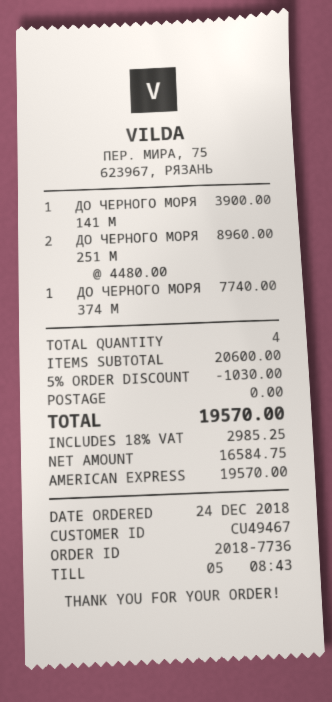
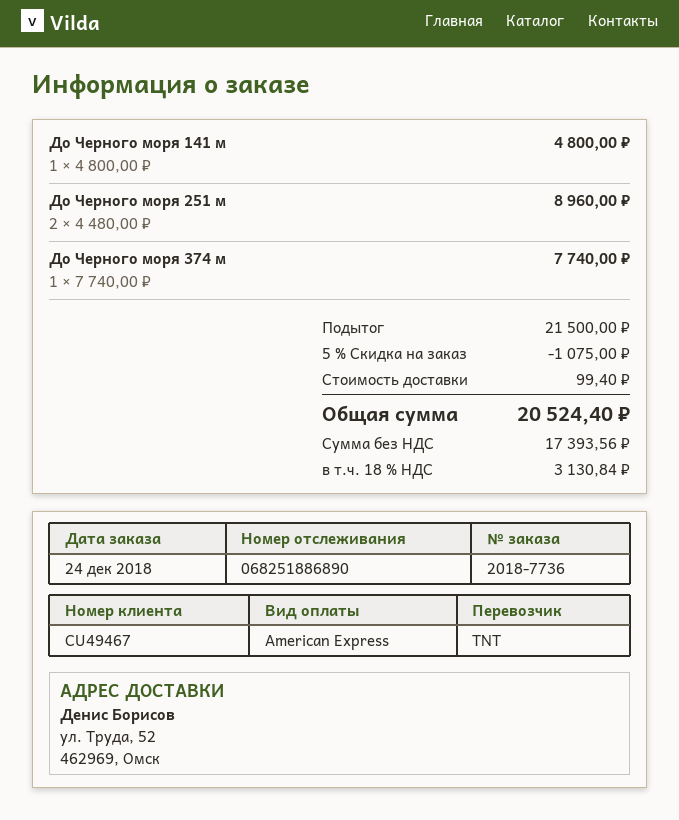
ДО ЧЕРНОГО МОРЯ 141 М: 1 x 3900.00 = 3900.00 -> 1 x 4800.00 = 4800.00
subtotal: 20600.00 -> 21500.00
discount: 5% = 1030.00 -> 5% = 1075.00
shipping: 0.00 -> 99.40
net: 16584.75 -> 17393.56
tax: 18% = 2985.25 -> 18% = 3130.84
total: 19570.00 -> 20524.40

